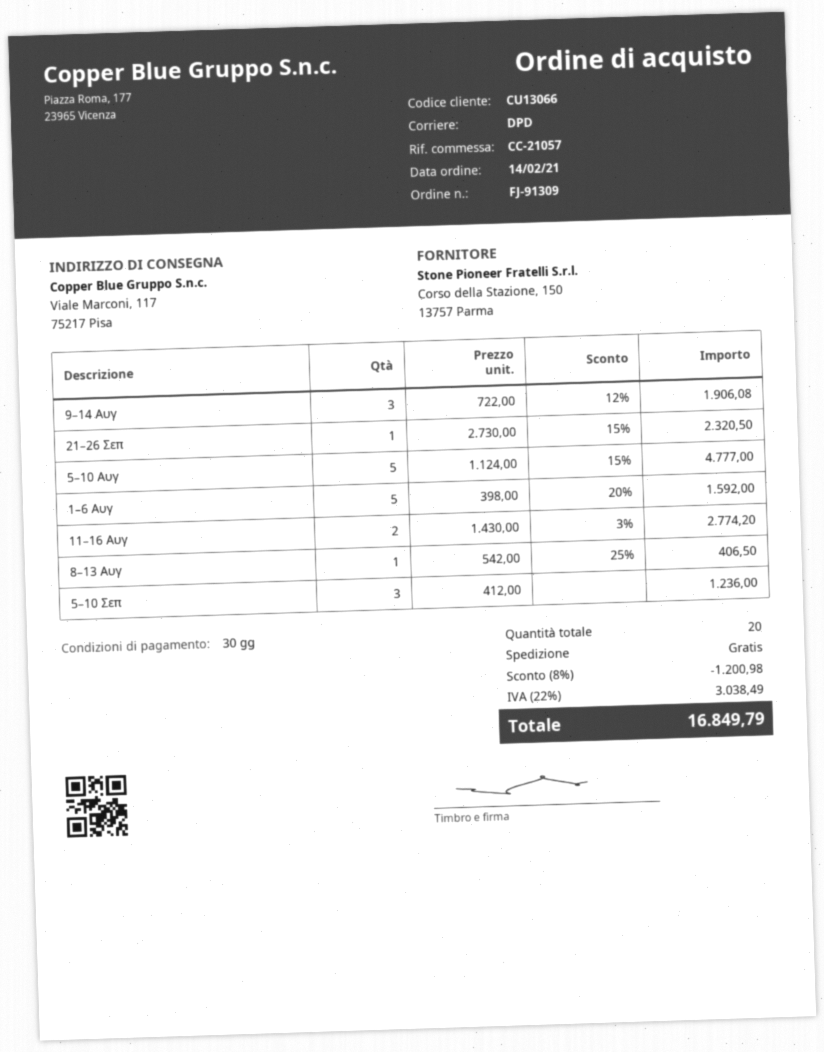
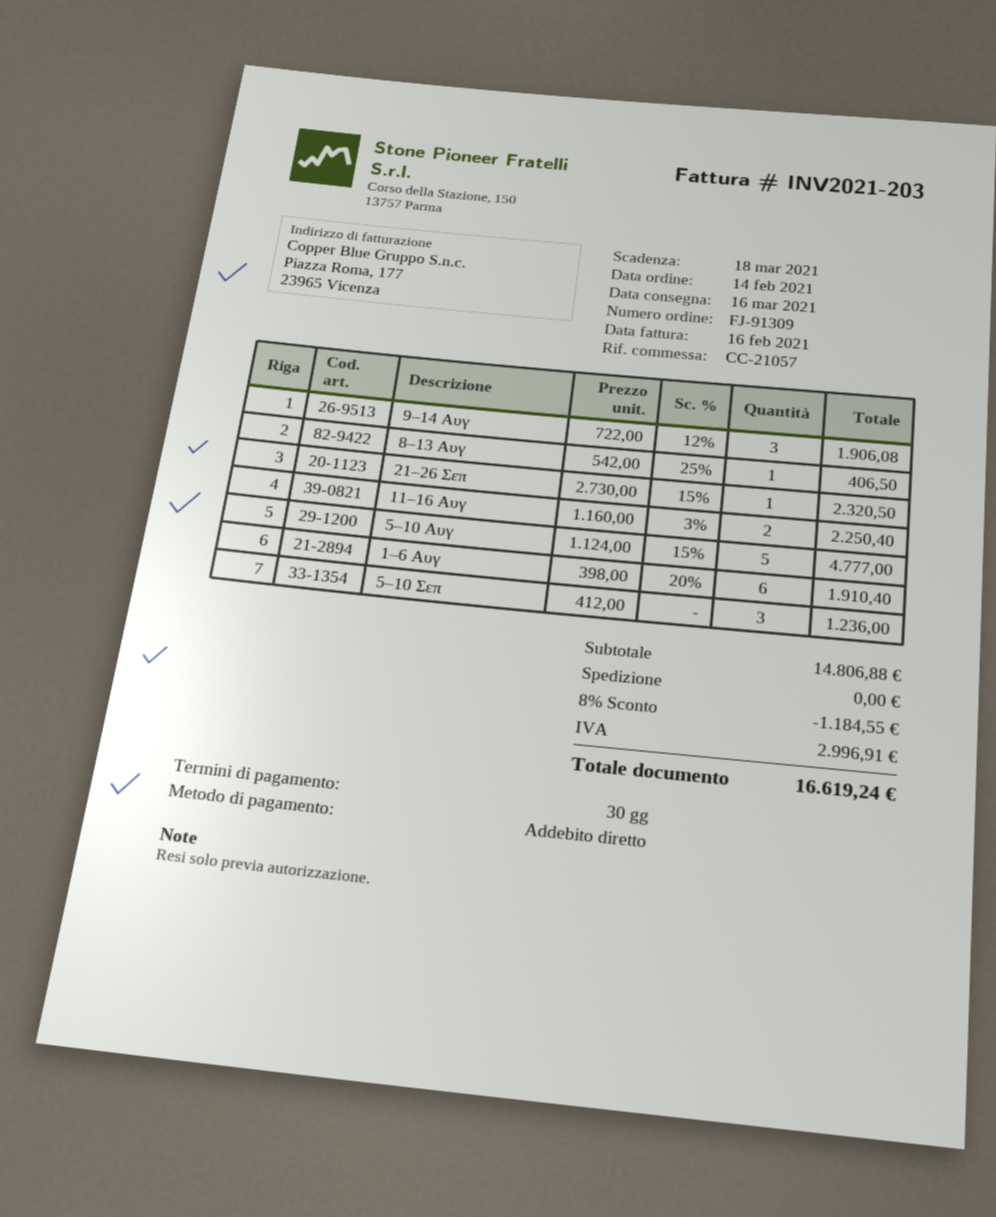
1–6 Αυγ: 5 x 398.00 - 20% = 1592.00 -> 6 x 398.00 - 20% = 1910.40
11–16 Αυγ: 2 x 1430.00 - 3% = 2774.20 -> 2 x 1160.00 - 3% = 2250.40
discount: 8% = 1200.98 -> 8% = 1184.55
tax: 3038.49 -> 2996.91
total: 16849.79 -> 16619.24

